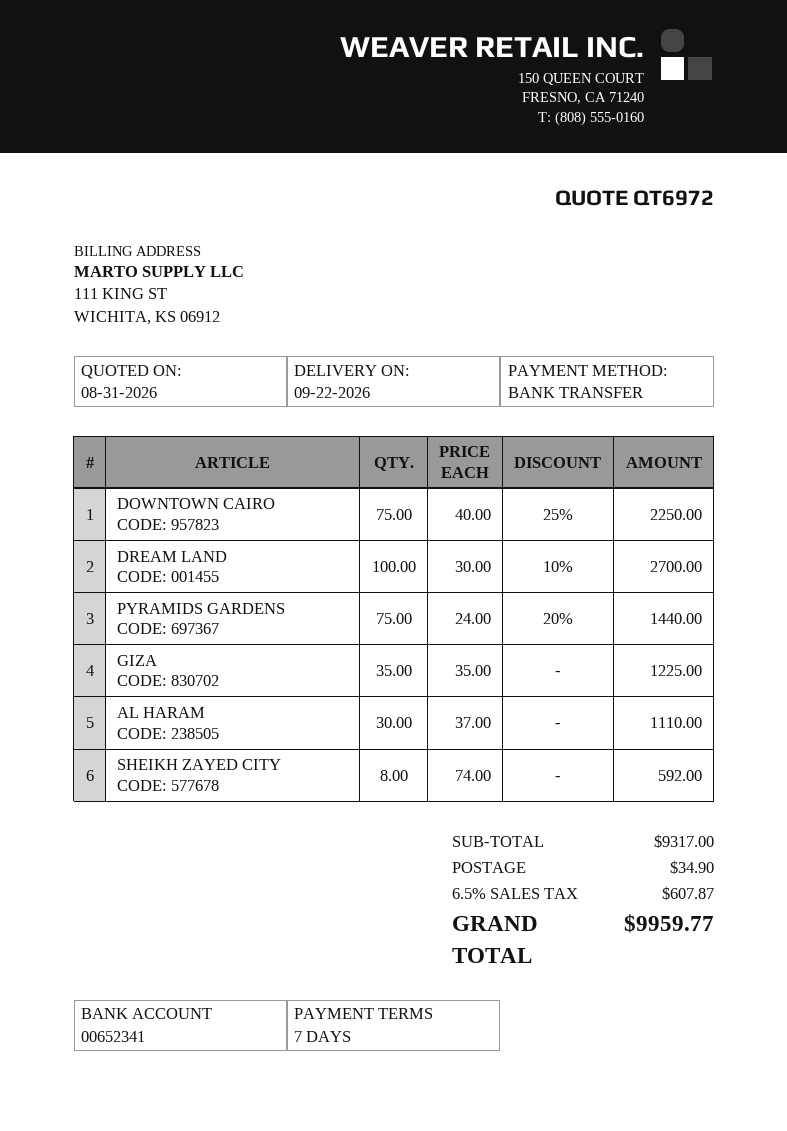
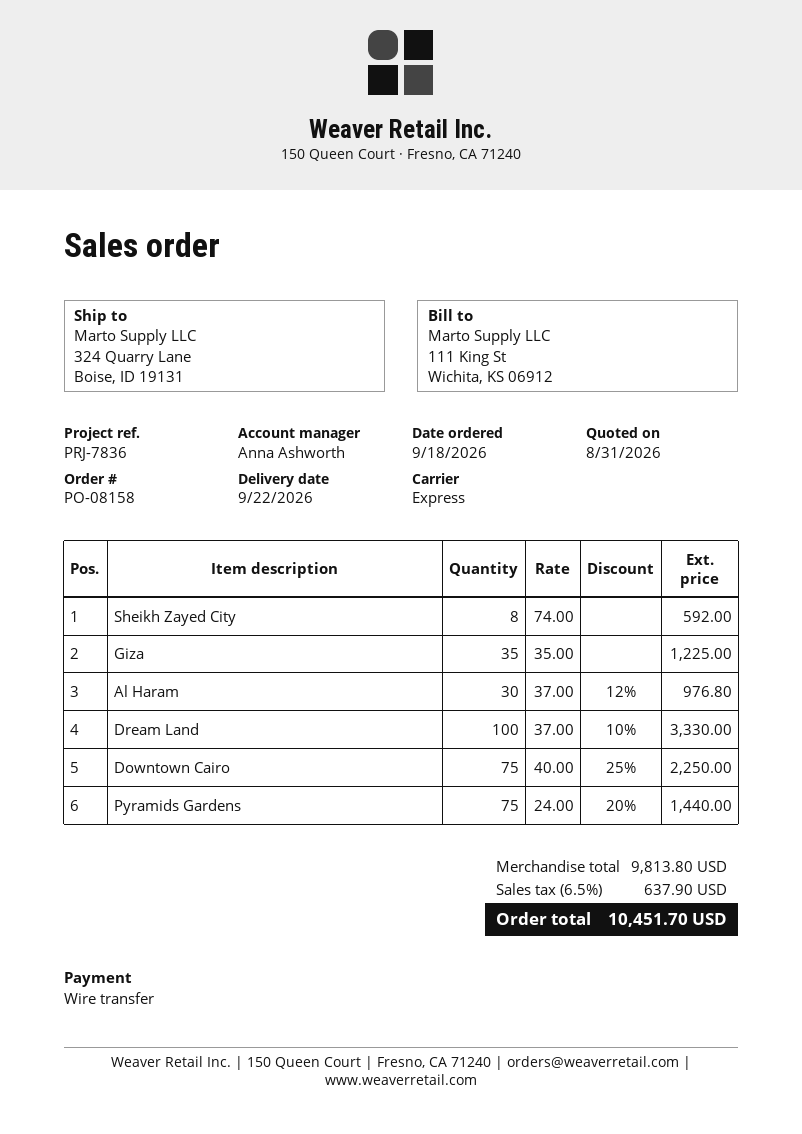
DREAM LAND: 100 x 30.00 - 10% = 2700.00 -> 100 x 37.00 - 10% = 3330.00
AL HARAM: 30 x 37.00 = 1110.00 -> 30 x 37.00 - 12% = 976.80
subtotal: 9317.00 -> 9813.80
shipping: 34.90 -> none
tax: 6.5% = 607.87 -> 6.5% = 637.90
total: 9959.77 -> 10451.70

